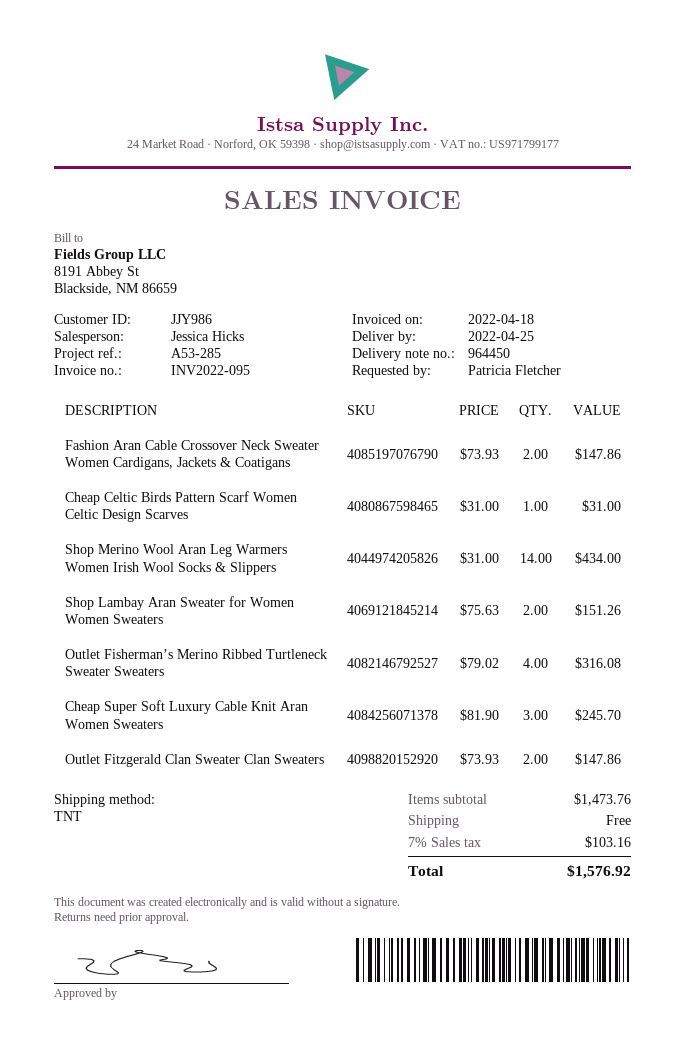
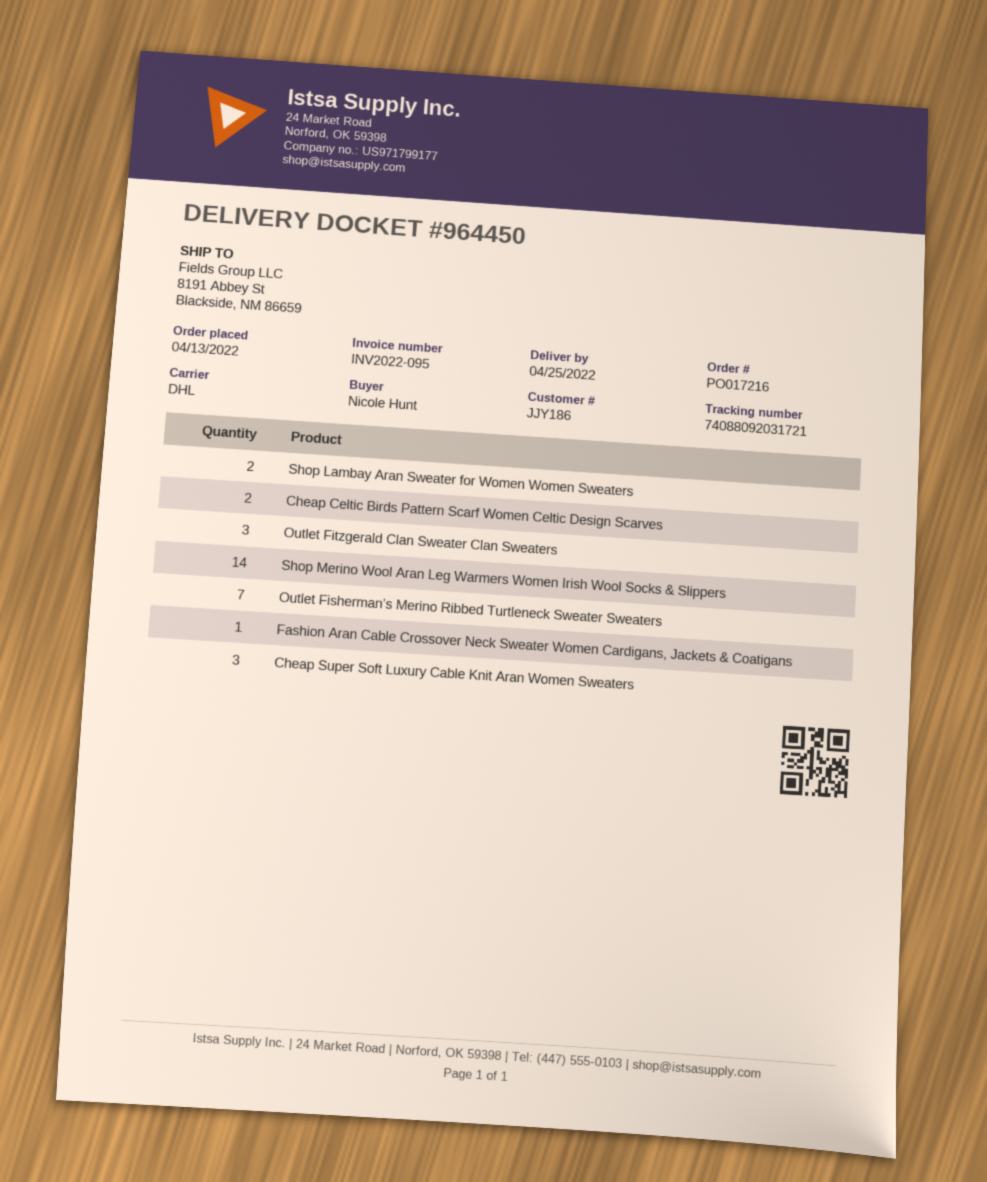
customer number: JJY986 -> JJY186
ordered by: Patricia Fletcher -> Nicole Hunt
shipping method: TNT -> DHL
Fashion Aran Cable Crossover Neck Sweater Women Cardigans, Jackets & Coatigans: 2 -> 1
Cheap Celtic Birds Pattern Scarf Women Celtic Design Scarves: 1 -> 2
Outlet Fisherman’s Merino Ribbed Turtleneck Sweater Sweaters: 4 -> 7
Outlet Fitzgerald Clan Sweater Clan Sweaters: 2 -> 3

